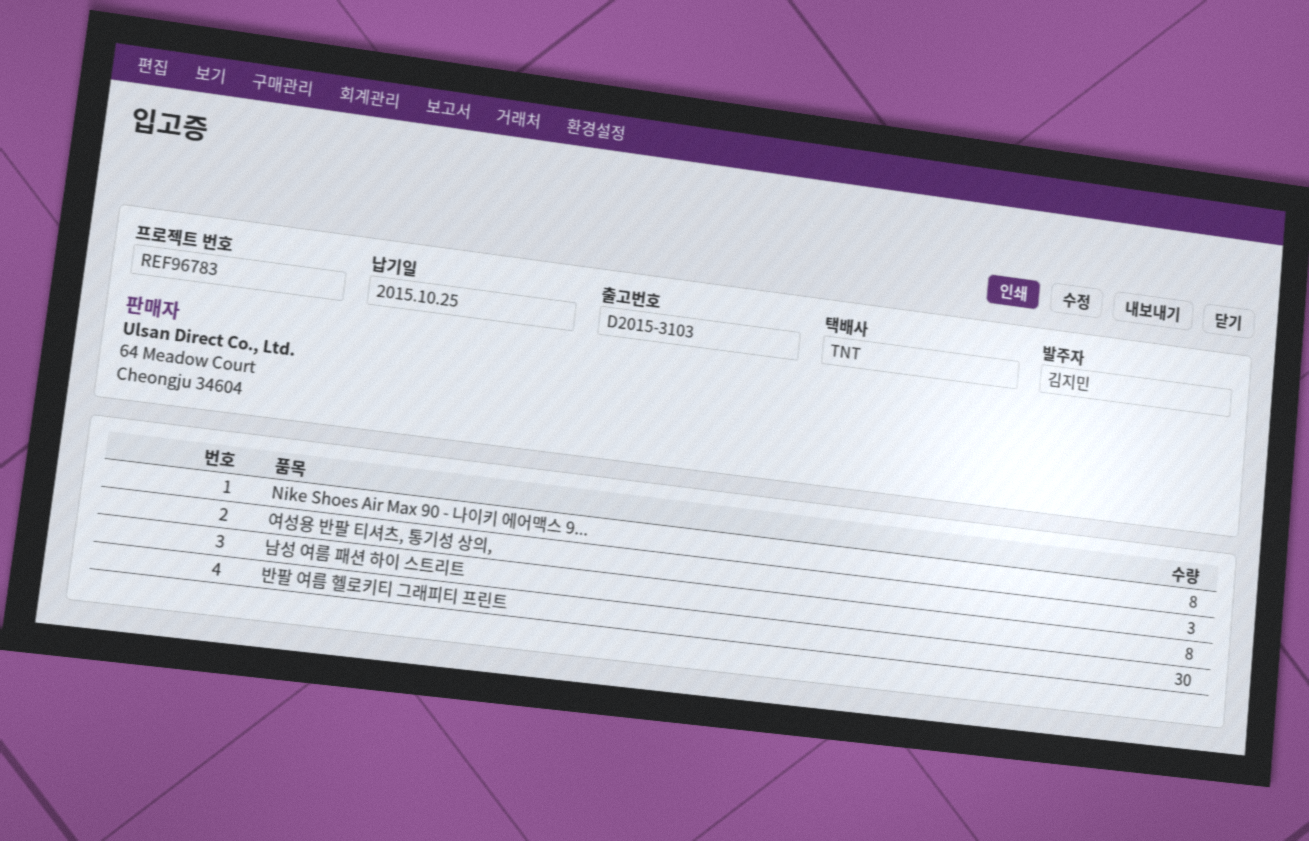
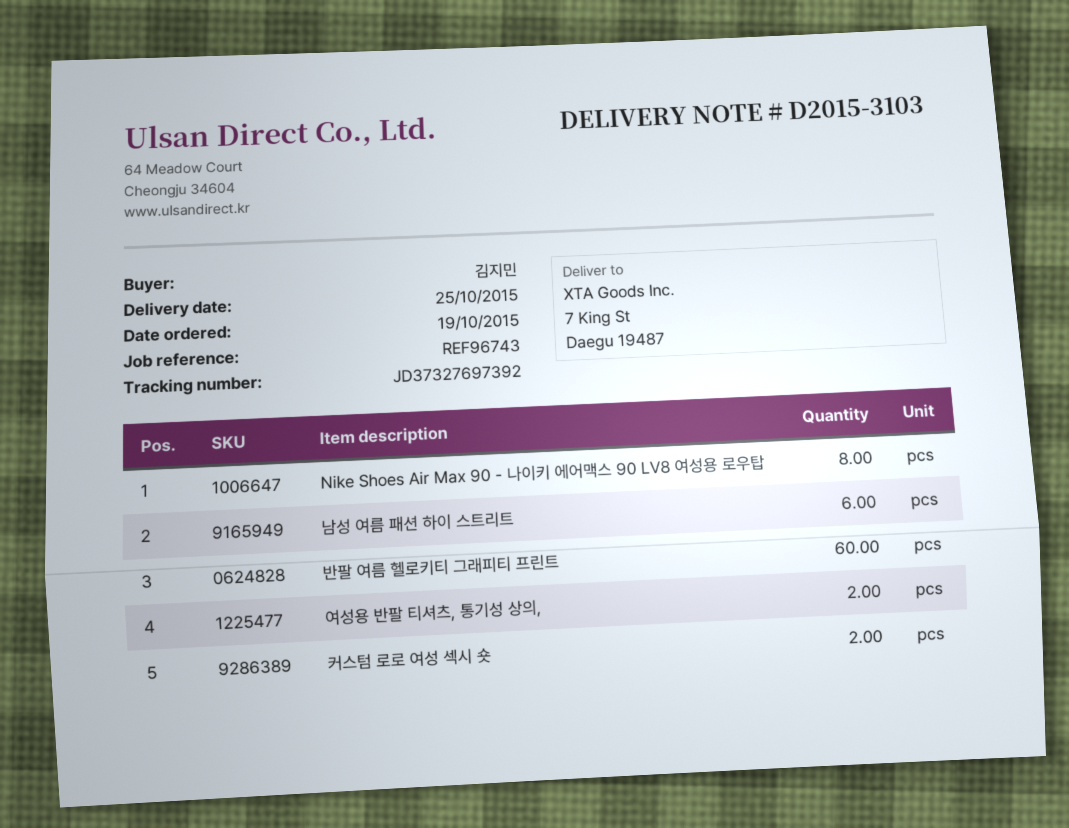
reference: REF96783 -> REF96743
여성용 반팔 티셔츠, 통기성 상의,: 3 -> 2
남성 여름 패션 하이 스트리트: 8 -> 6
반팔 여름 헬로키티 그래피티 프린트: 30 -> 60
커스텀 로로 여성 섹시 숏: none -> 2

